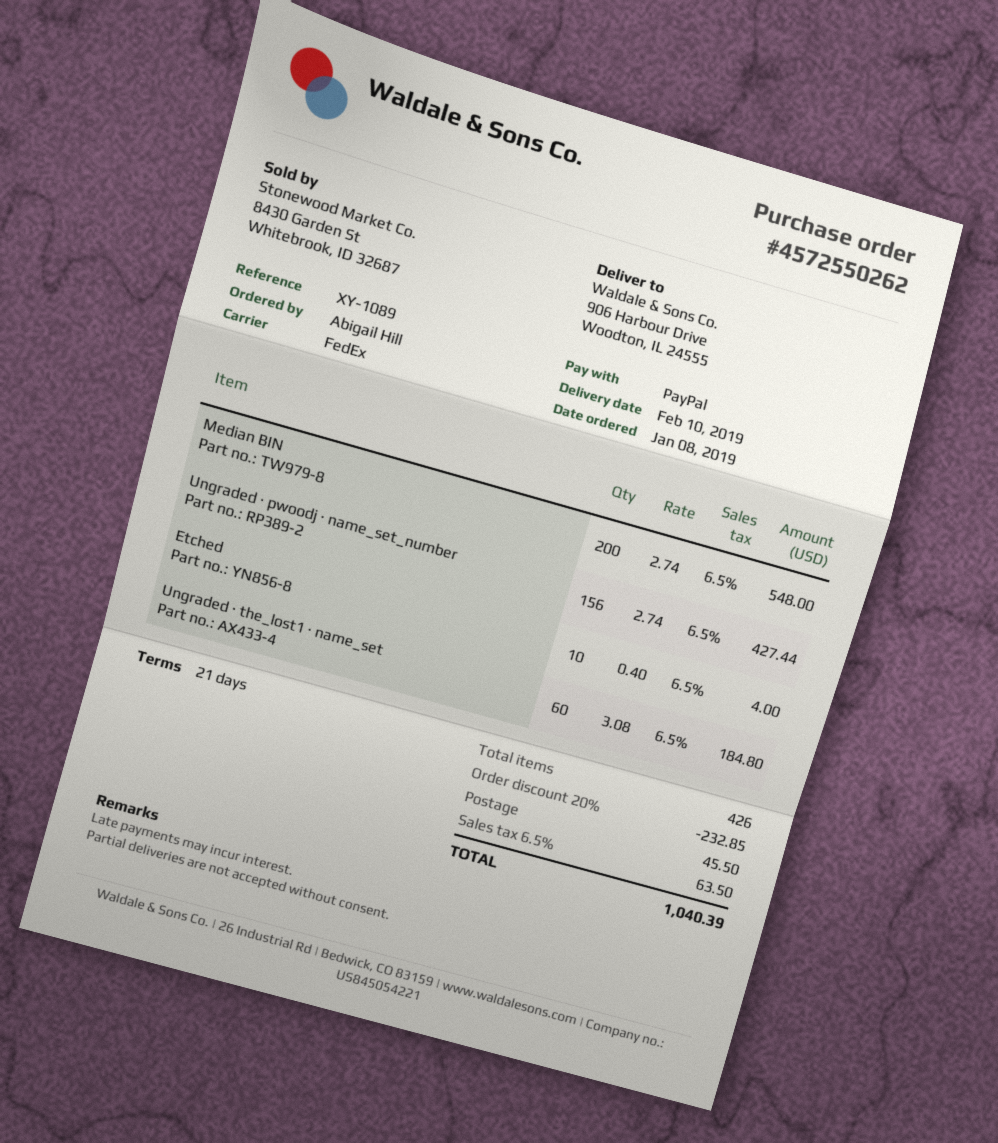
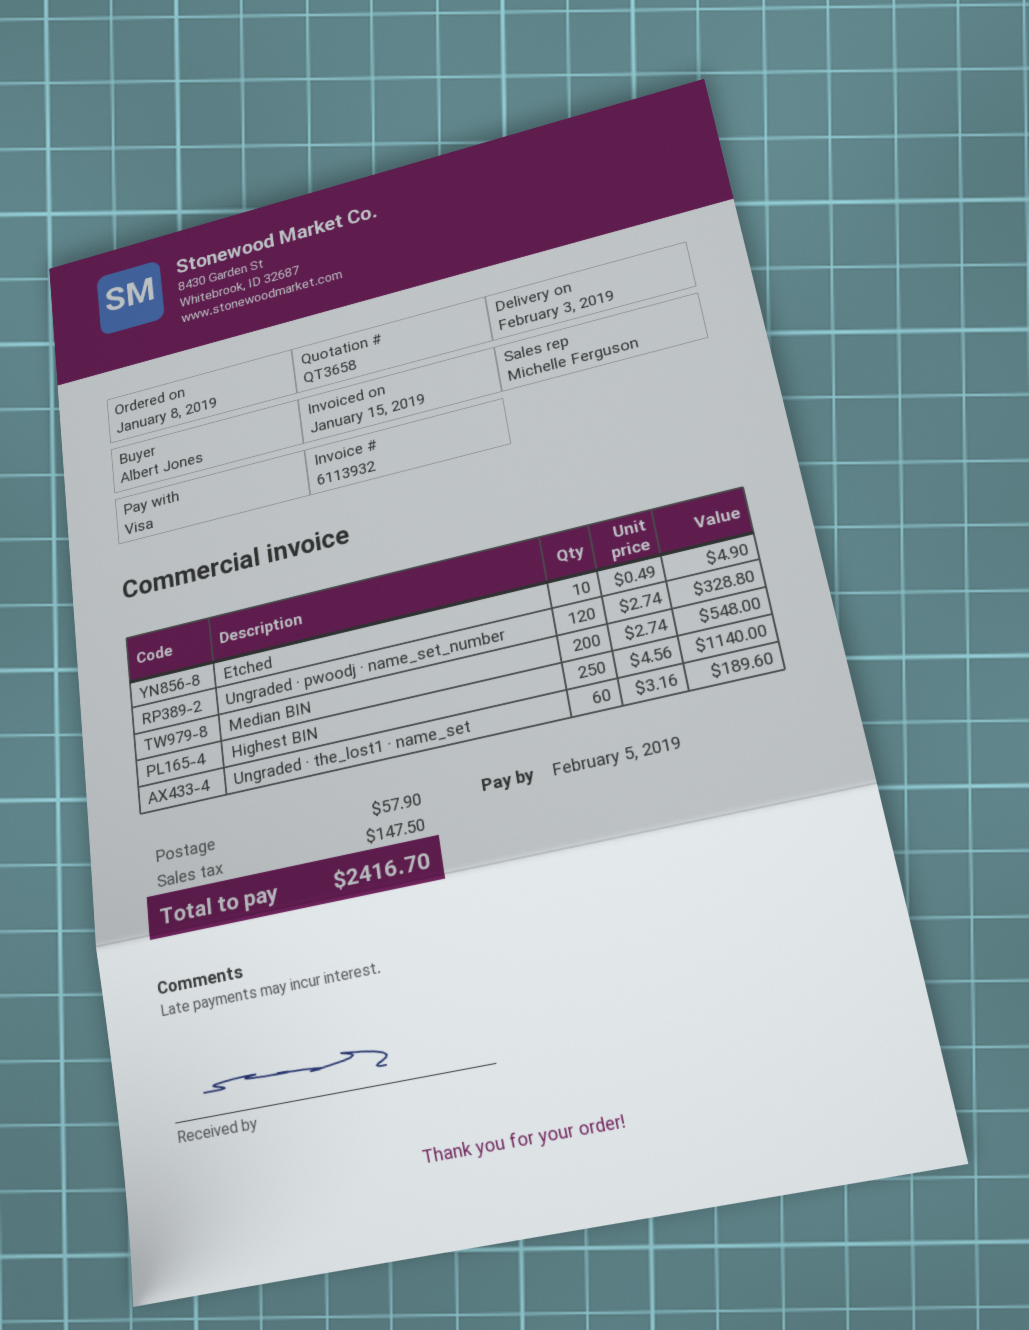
delivery date: 2019-02-10 -> 2019-02-03
ordered by: Abigail Hill -> Albert Jones
payment method: PayPal -> Visa
Ungraded · pwoodj · name_set_number: 156 x 2.74 = 427.44 -> 120 x 2.74 = 328.80
Etched: 10 x 0.40 = 4.00 -> 10 x 0.49 = 4.90
Ungraded · the_lost1 · name_set: 60 x 3.08 = 184.80 -> 60 x 3.16 = 189.60
Highest BIN: none -> 250 x 4.56 = 1140.00
discount: 20% = 232.85 -> none
shipping: 45.50 -> 57.90
tax: 63.50 -> 147.50
total: 1040.39 -> 2416.70

